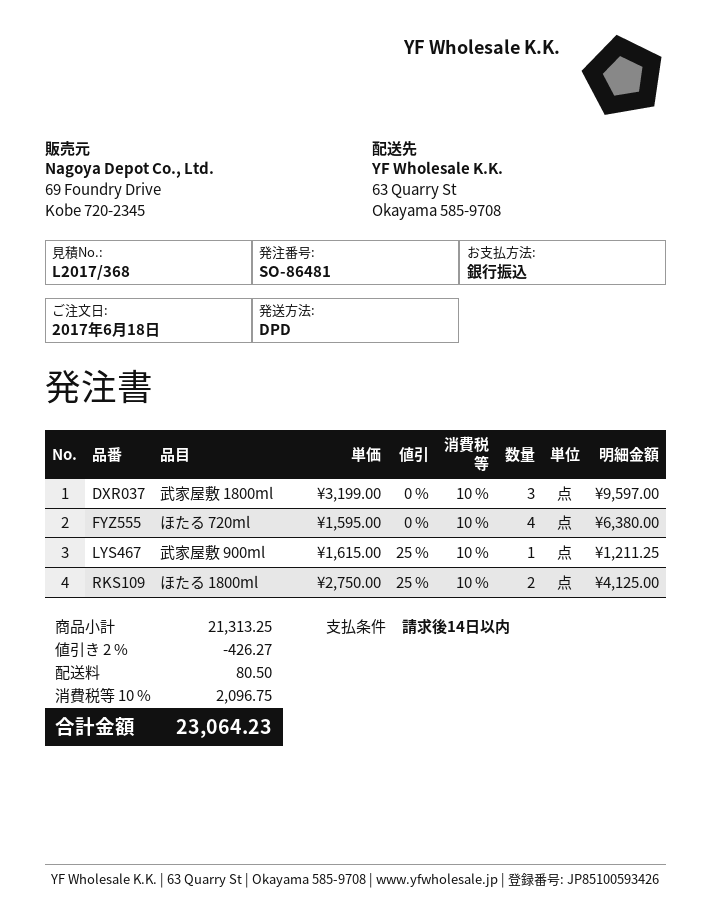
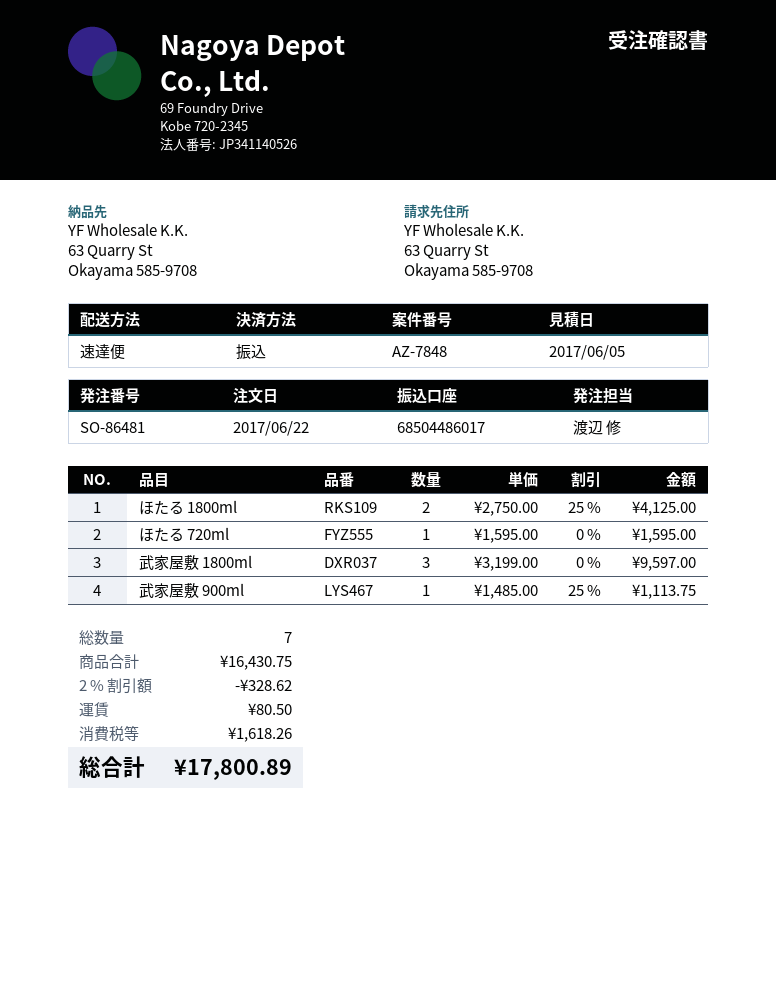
order date: 2017-06-18 -> 2017-06-22
shipping method: DPD -> express
ほたる 720ml: 4 x 1595.00 = 6380.00 -> 1 x 1595.00 = 1595.00
武家屋敷 900ml: 1 x 1615.00 - 25% = 1211.25 -> 1 x 1485.00 - 25% = 1113.75
subtotal: 21313.25 -> 16430.75
discount: 2% = 426.27 -> 2% = 328.62
tax: 2096.75 -> 1618.26
total: 23064.23 -> 17800.89

